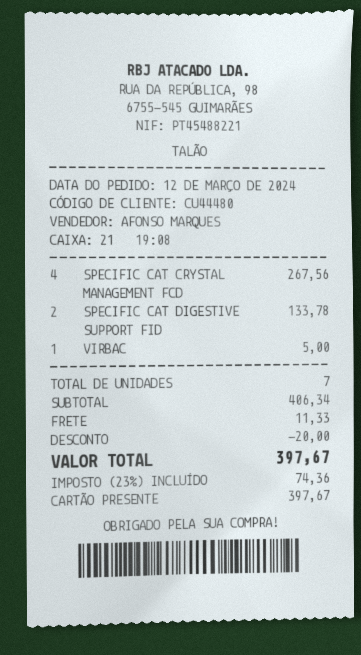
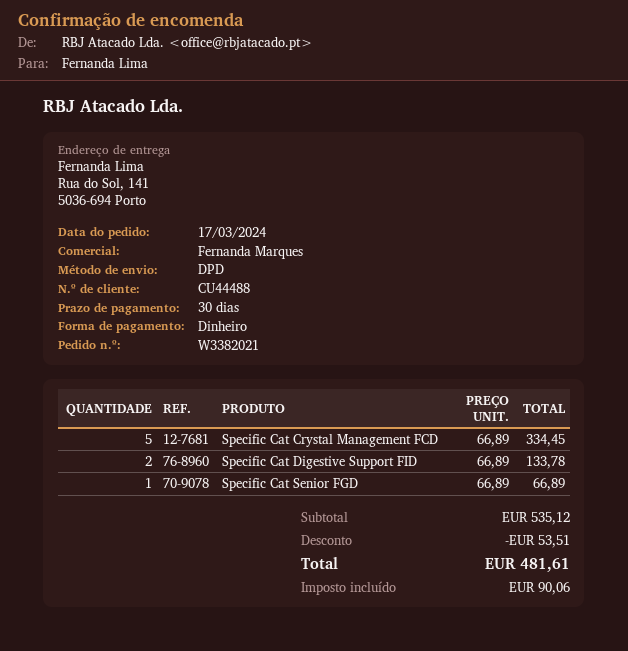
order date: 2024-03-12 -> 2024-03-17
customer number: CU44480 -> CU44488
sales rep: AFONSO MARQUES -> Fernanda Marques
payment method: gift card -> cash
SPECIFIC CAT CRYSTAL MANAGEMENT FCD: 4 for 267.56 -> 5 for 334.45
VIRBAC: 1 for 5.00 -> none
Specific Cat Senior FGD: none -> 1 for 66.89
subtotal: 406.34 -> 535.12
discount: 20.00 -> 53.51
shipping: 11.33 -> none
tax: 74.36 -> 90.06
total: 397.67 -> 481.61

